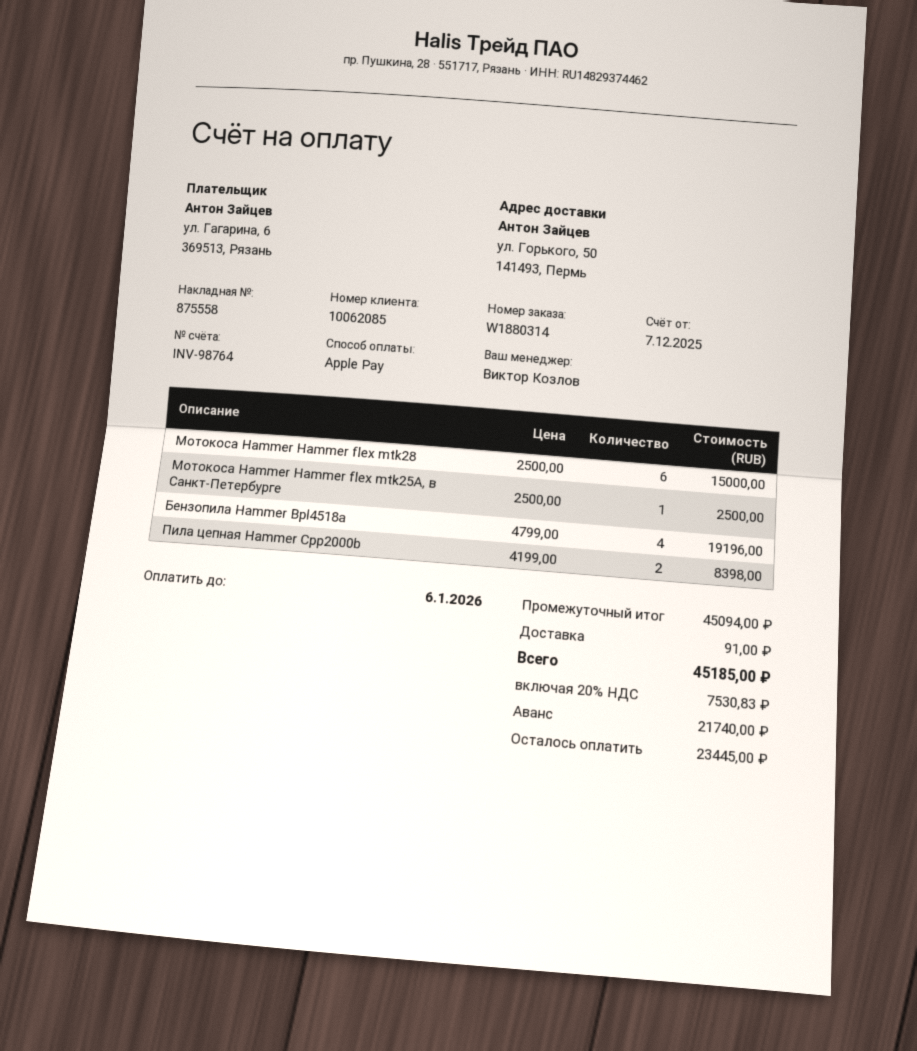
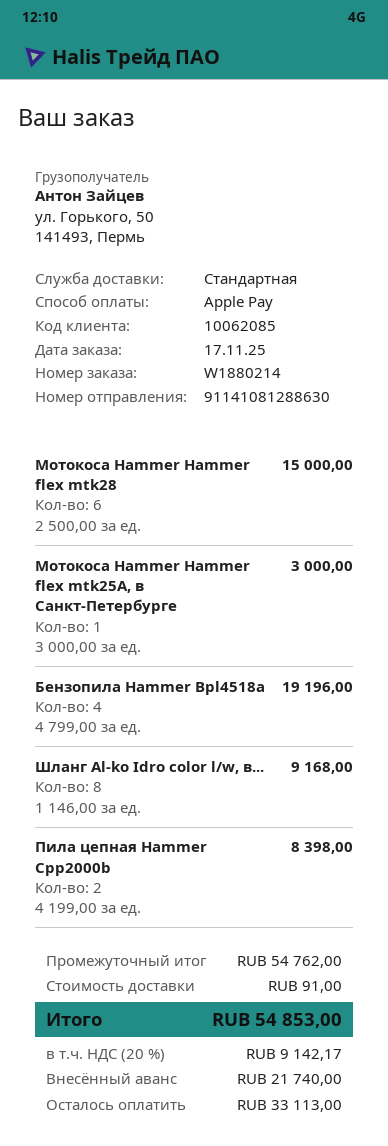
order number: W1880314 -> W1880214
Мотокоса Hammer Hammer flex mtk25А, в Санкт-Петербурге: 1 x 2500.00 = 2500.00 -> 1 x 3000.00 = 3000.00
Шланг Al-ko Idro color l/w, в...: none -> 8 x 1146.00 = 9168.00
subtotal: 45094.00 -> 54762.00
tax: 20% = 7530.83 -> 20% = 9142.17
total: 45185.00 -> 54853.00
balance: 23445.00 -> 33113.00

